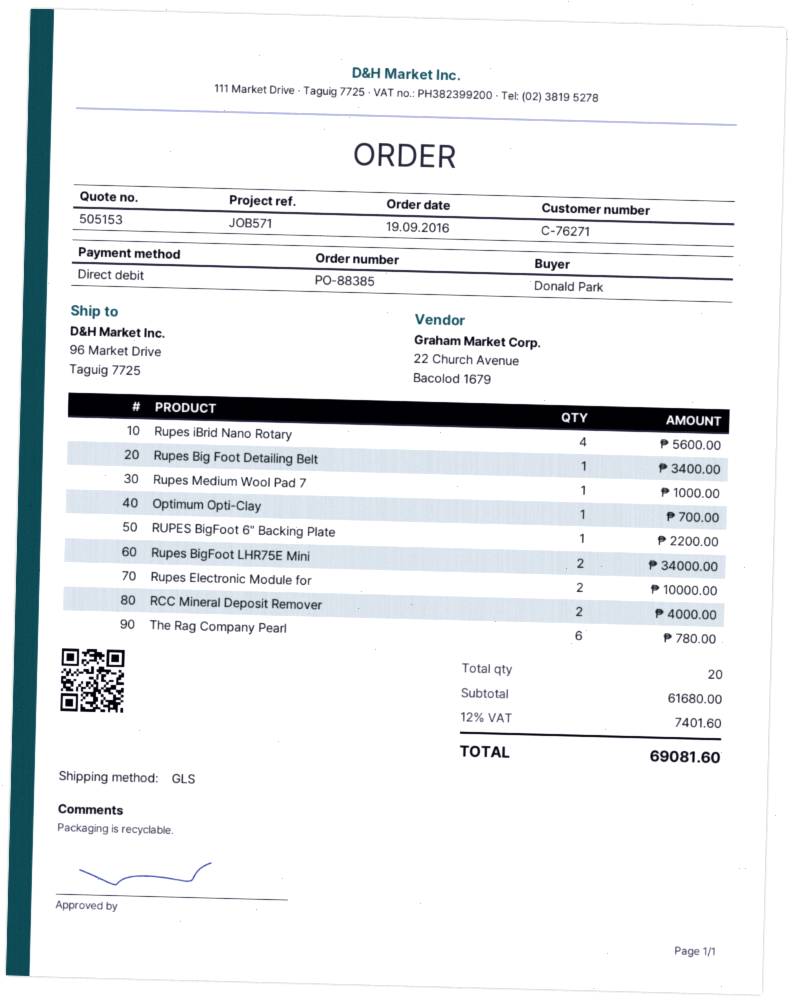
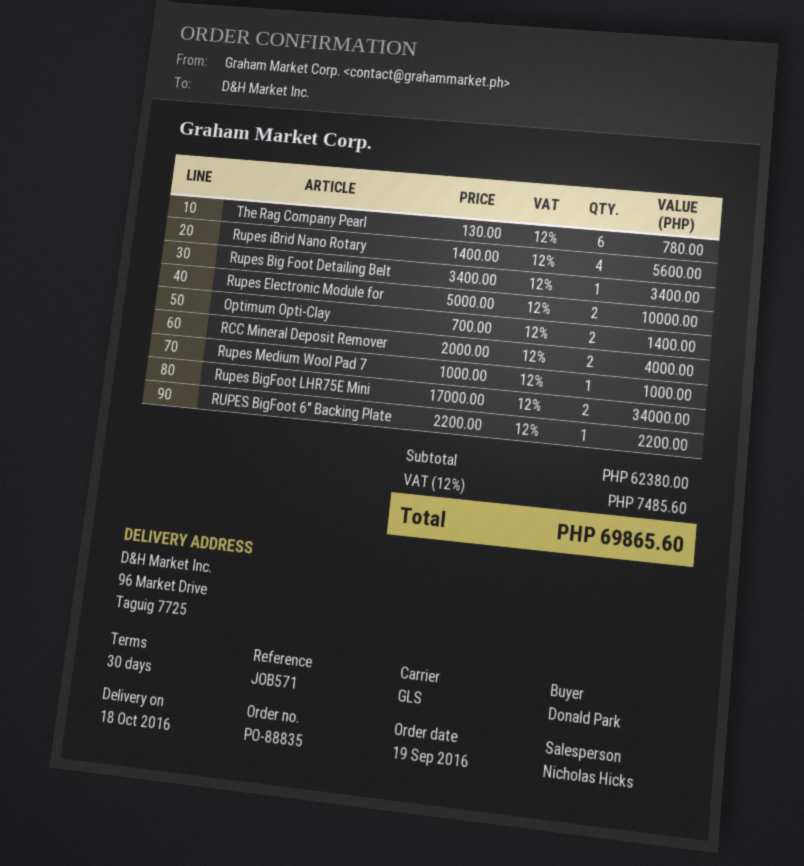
order number: PO-88385 -> PO-88835
Optimum Opti-Clay: 1 for 700.00 -> 2 for 1400.00
subtotal: 61680.00 -> 62380.00
tax: 12% = 7401.60 -> 12% = 7485.60
total: 69081.60 -> 69865.60

